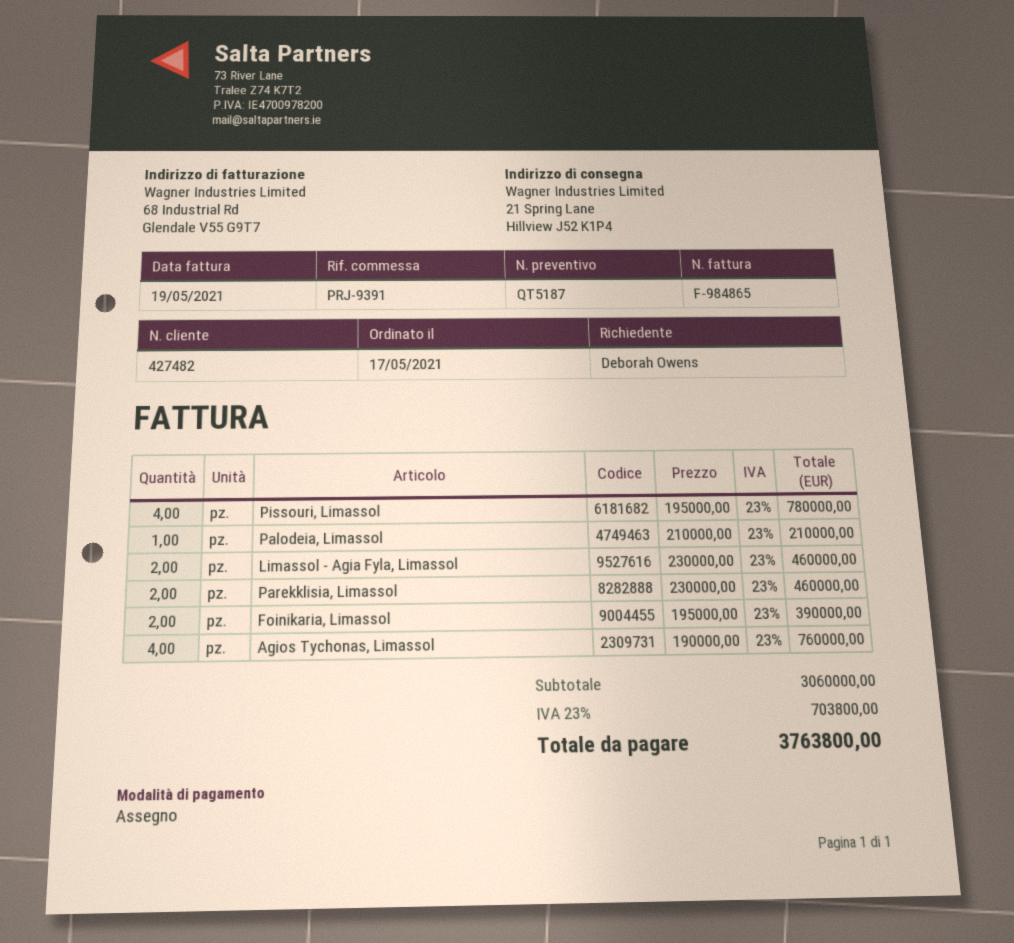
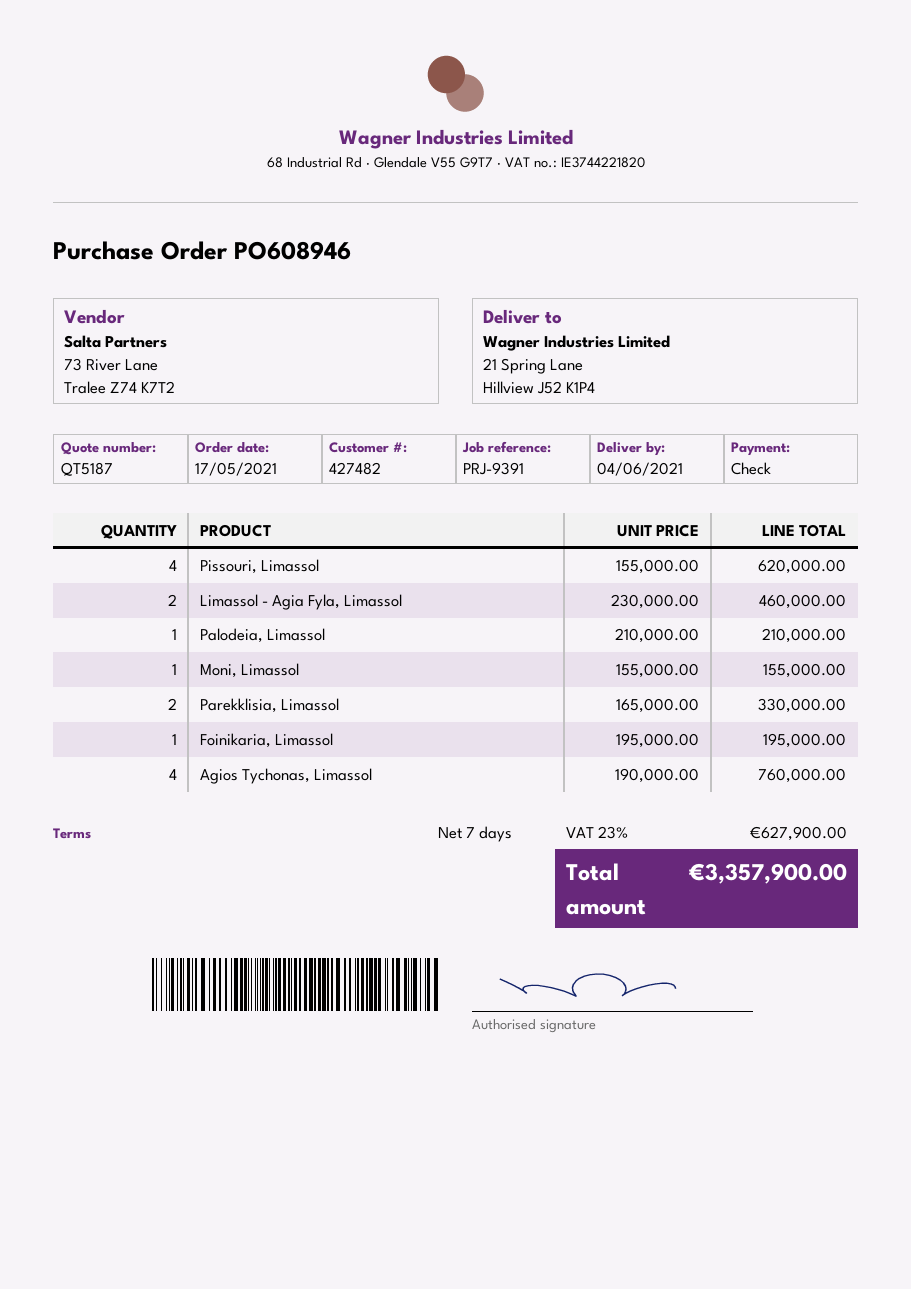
Pissouri, Limassol: 4 x 195000.00 = 780000.00 -> 4 x 155000.00 = 620000.00
Parekklisia, Limassol: 2 x 230000.00 = 460000.00 -> 2 x 165000.00 = 330000.00
Foinikaria, Limassol: 2 x 195000.00 = 390000.00 -> 1 x 195000.00 = 195000.00
Moni, Limassol: none -> 1 x 155000.00 = 155000.00
tax: 23% = 703800.00 -> 23% = 627900.00
total: 3763800.00 -> 3357900.00

